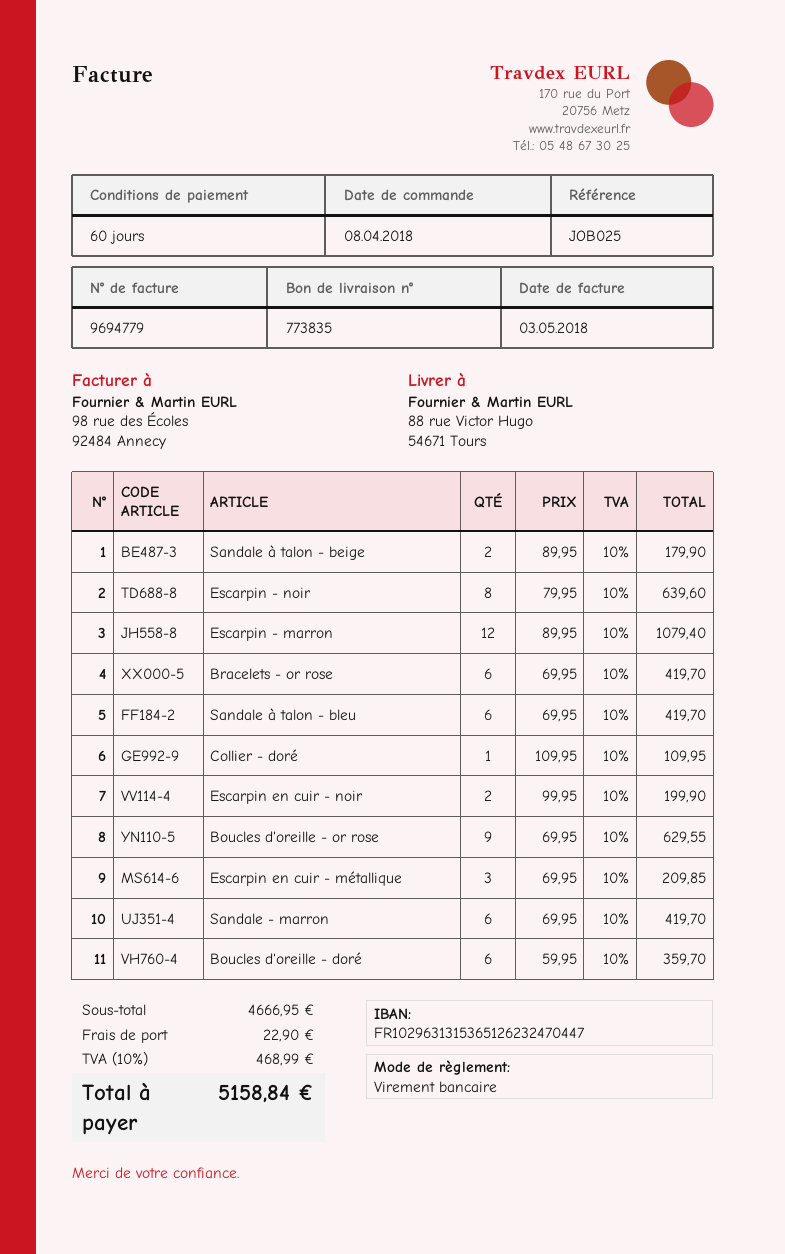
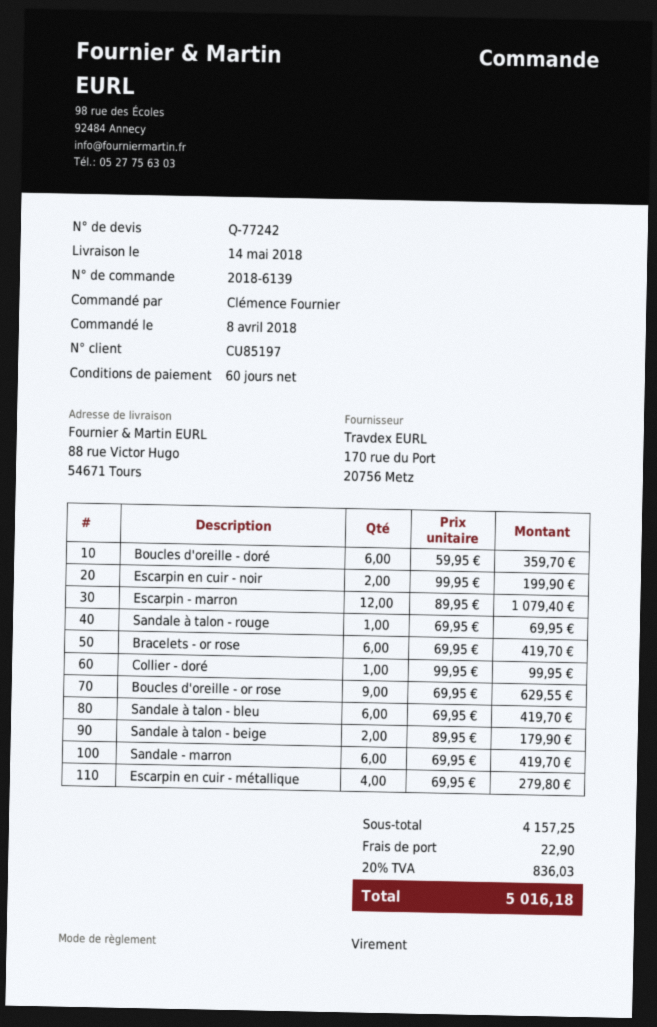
Escarpin - noir: 8 x 79.95 = 639.60 -> none
Collier - doré: 1 x 109.95 = 109.95 -> 1 x 99.95 = 99.95
Escarpin en cuir - métallique: 3 x 69.95 = 209.85 -> 4 x 69.95 = 279.80
Sandale à talon - rouge: none -> 1 x 69.95 = 69.95
subtotal: 4666.95 -> 4157.25
tax: 10% = 468.99 -> 20% = 836.03
total: 5158.84 -> 5016.18

